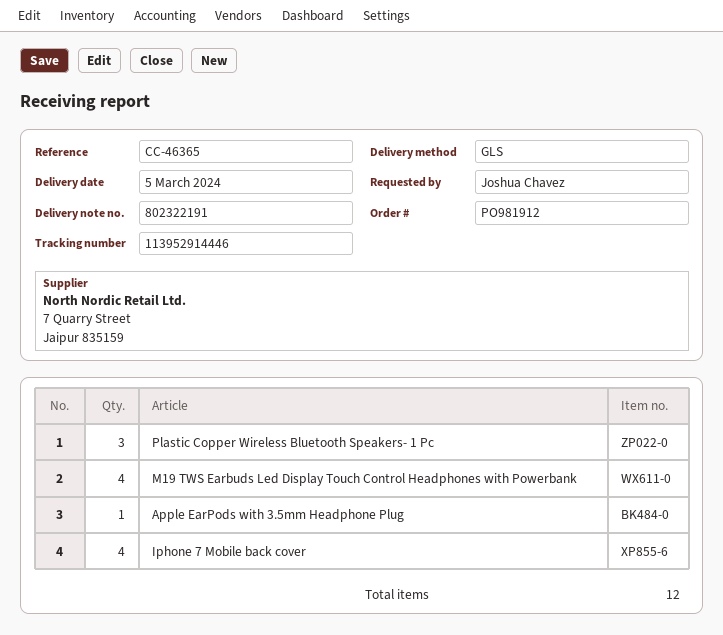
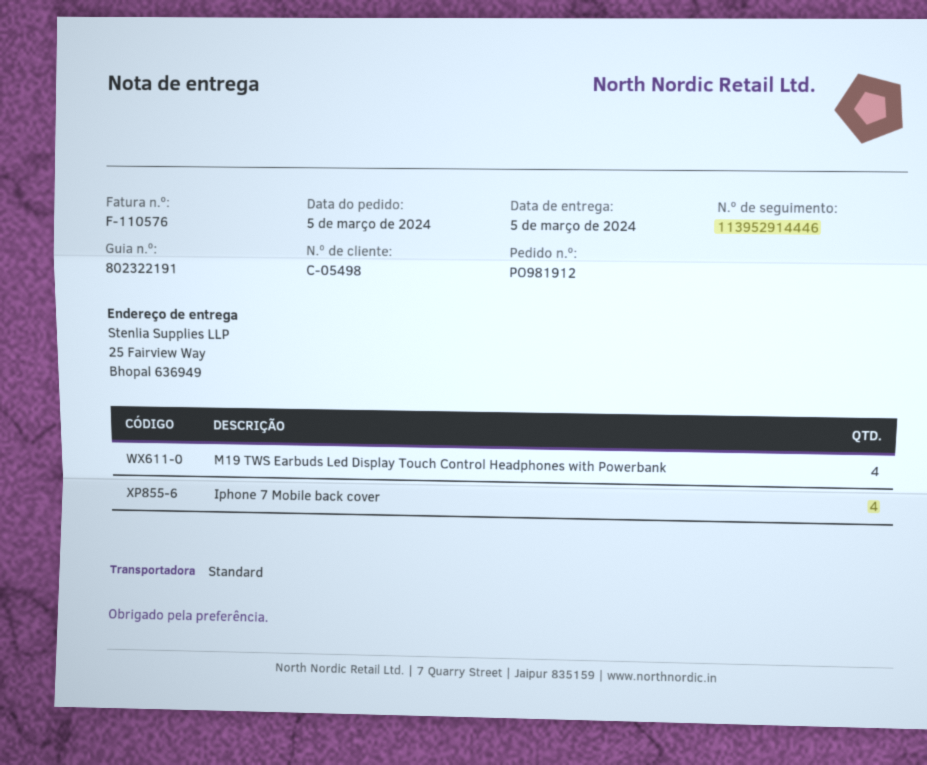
shipping method: GLS -> standard
Plastic Copper Wireless Bluetooth Speakers- 1 Pc: 3 -> none
Apple EarPods with 3.5mm Headphone Plug: 1 -> none

